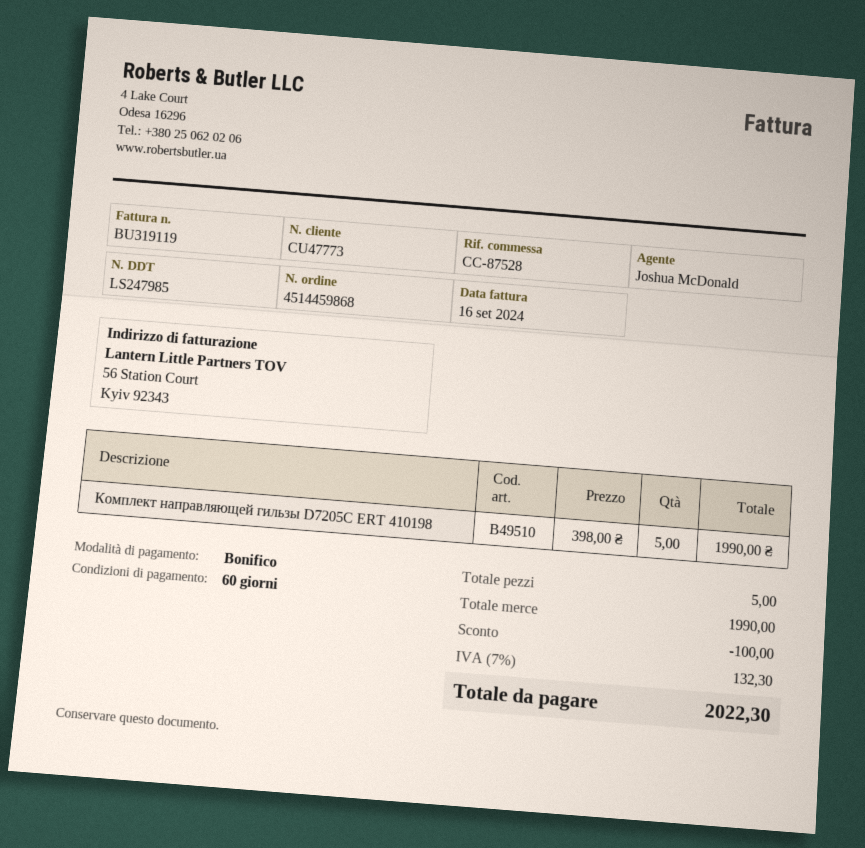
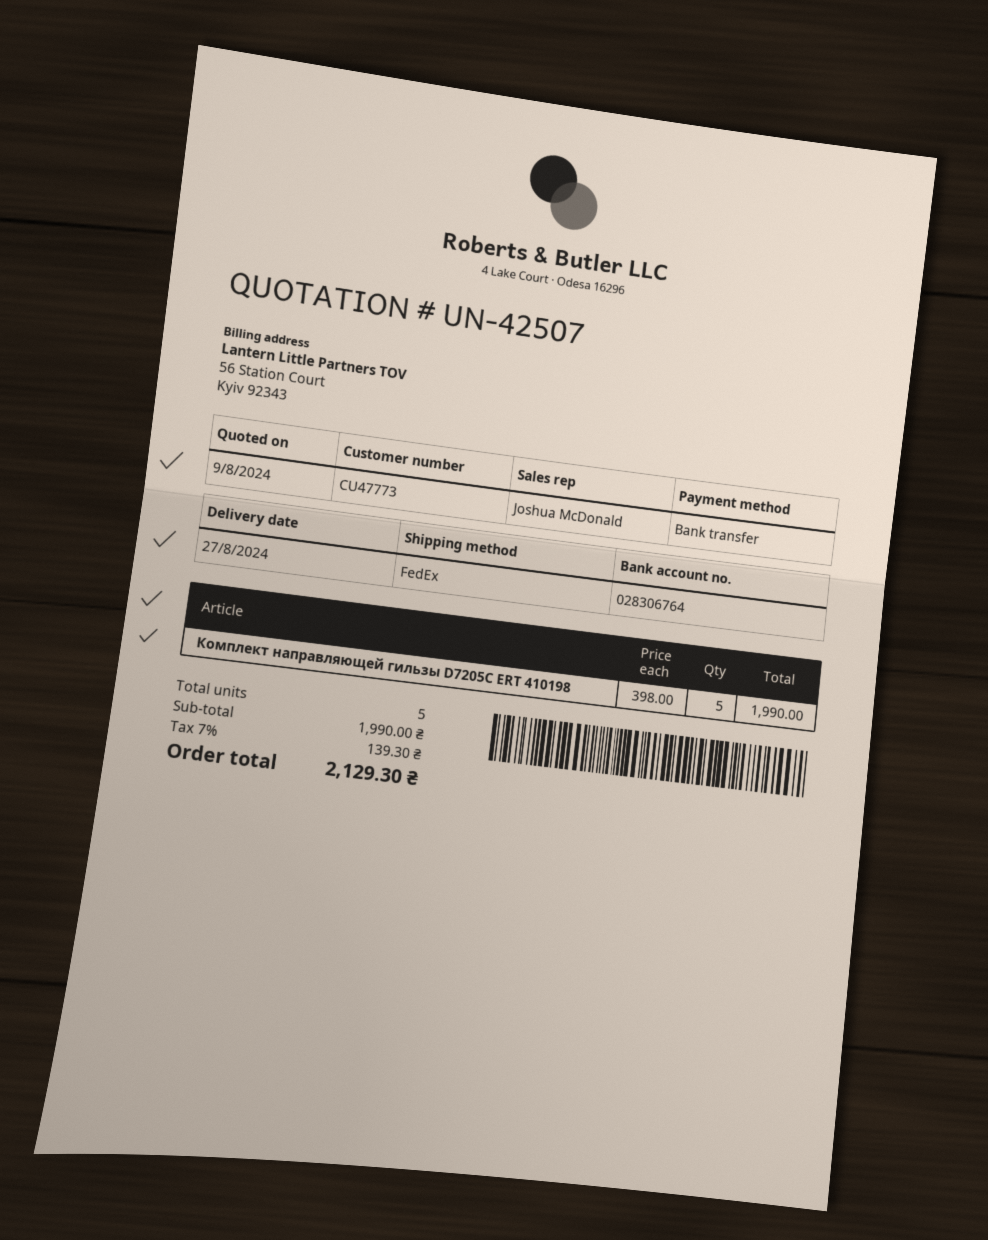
discount: 100.00 -> none
tax: 7% = 132.30 -> 7% = 139.30
total: 2022.30 -> 2129.30

